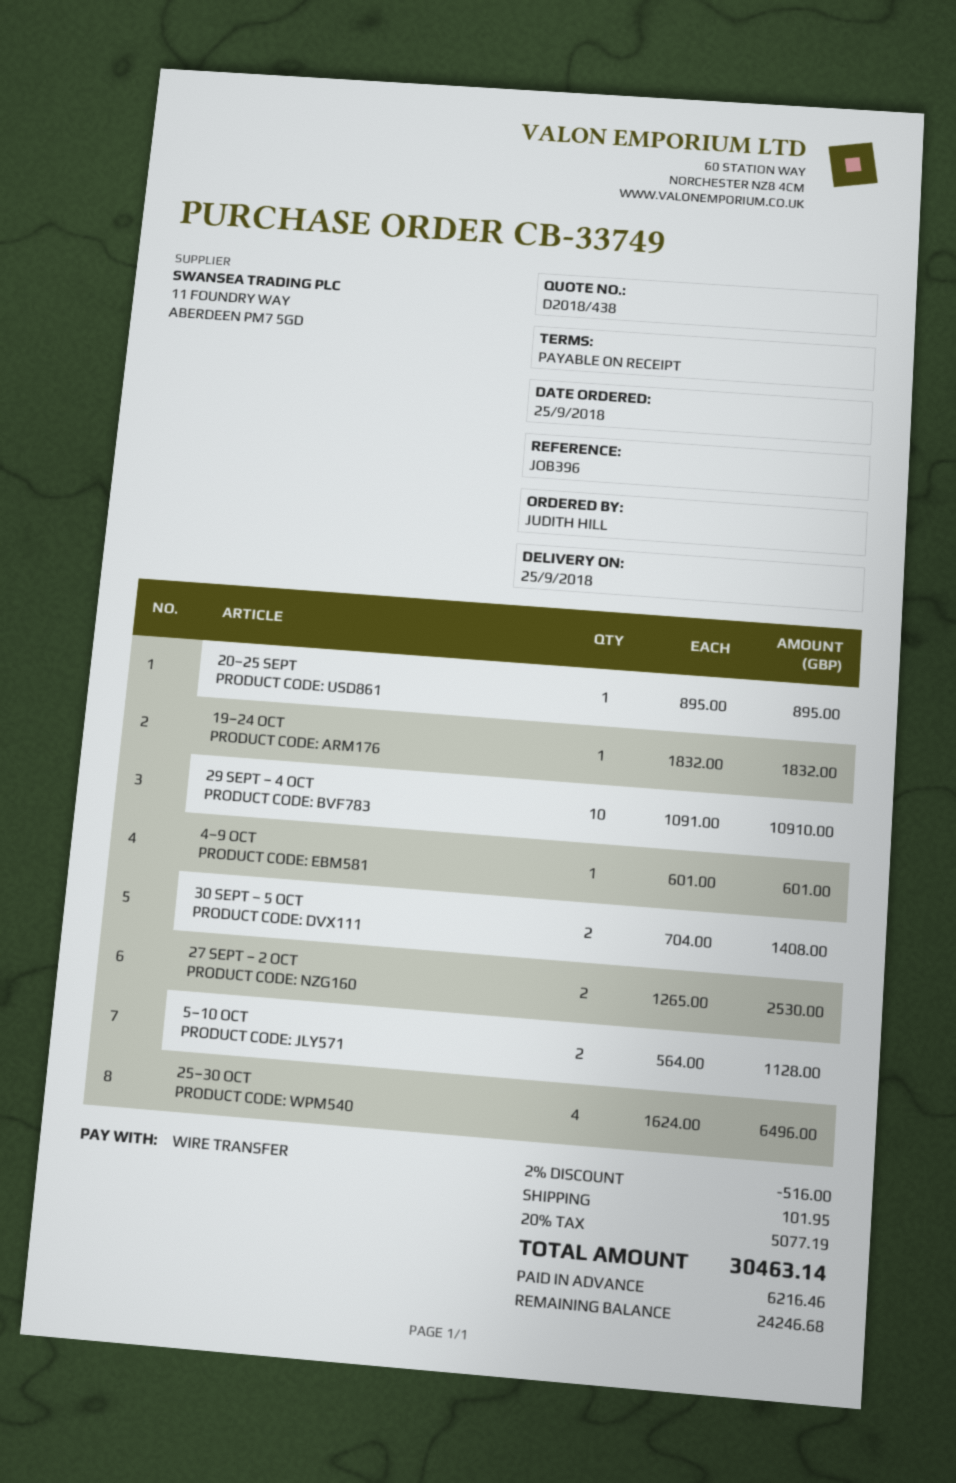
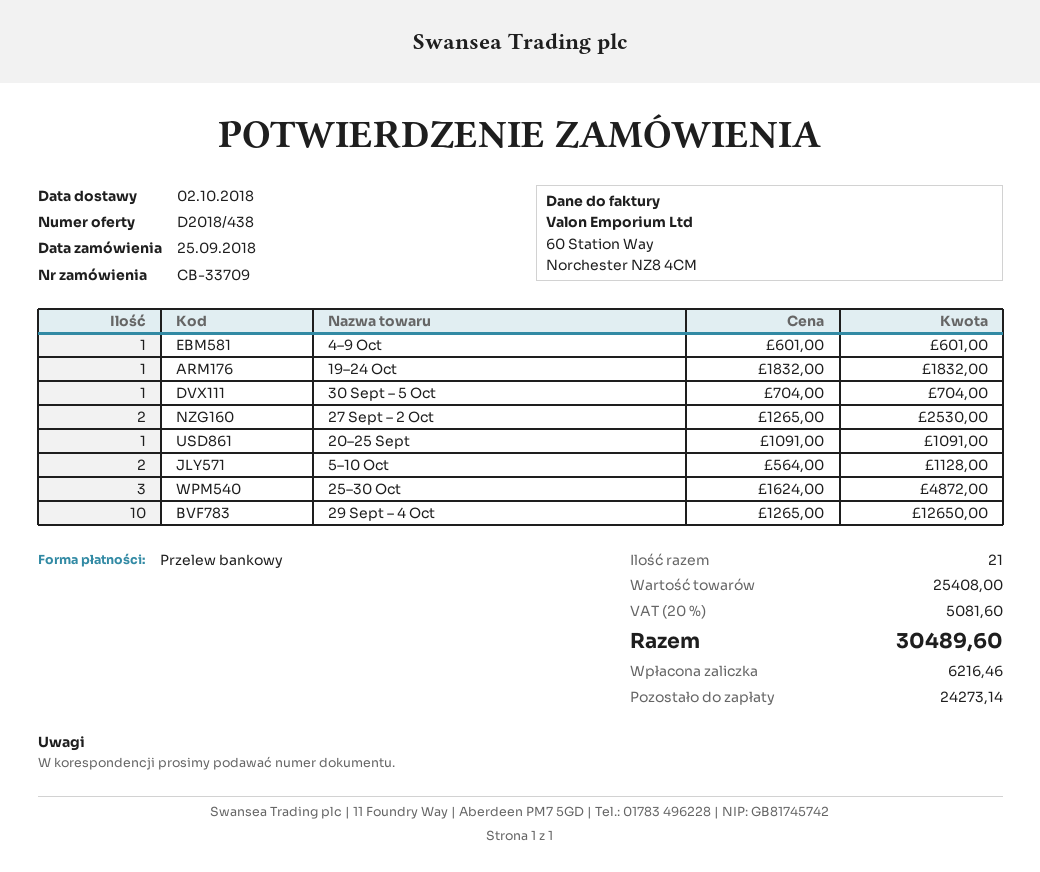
order number: CB-33749 -> CB-33709
delivery date: 2018-09-25 -> 2018-10-02
20–25 SEPT: 1 x 895.00 = 895.00 -> 1 x 1091.00 = 1091.00
29 SEPT – 4 OCT: 10 x 1091.00 = 10910.00 -> 10 x 1265.00 = 12650.00
30 SEPT – 5 OCT: 2 x 704.00 = 1408.00 -> 1 x 704.00 = 704.00
25–30 OCT: 4 x 1624.00 = 6496.00 -> 3 x 1624.00 = 4872.00
discount: 2% = 516.00 -> none
shipping: 101.95 -> none
tax: 20% = 5077.19 -> 20% = 5081.60
total: 30463.14 -> 30489.60
balance: 24246.68 -> 24273.14

